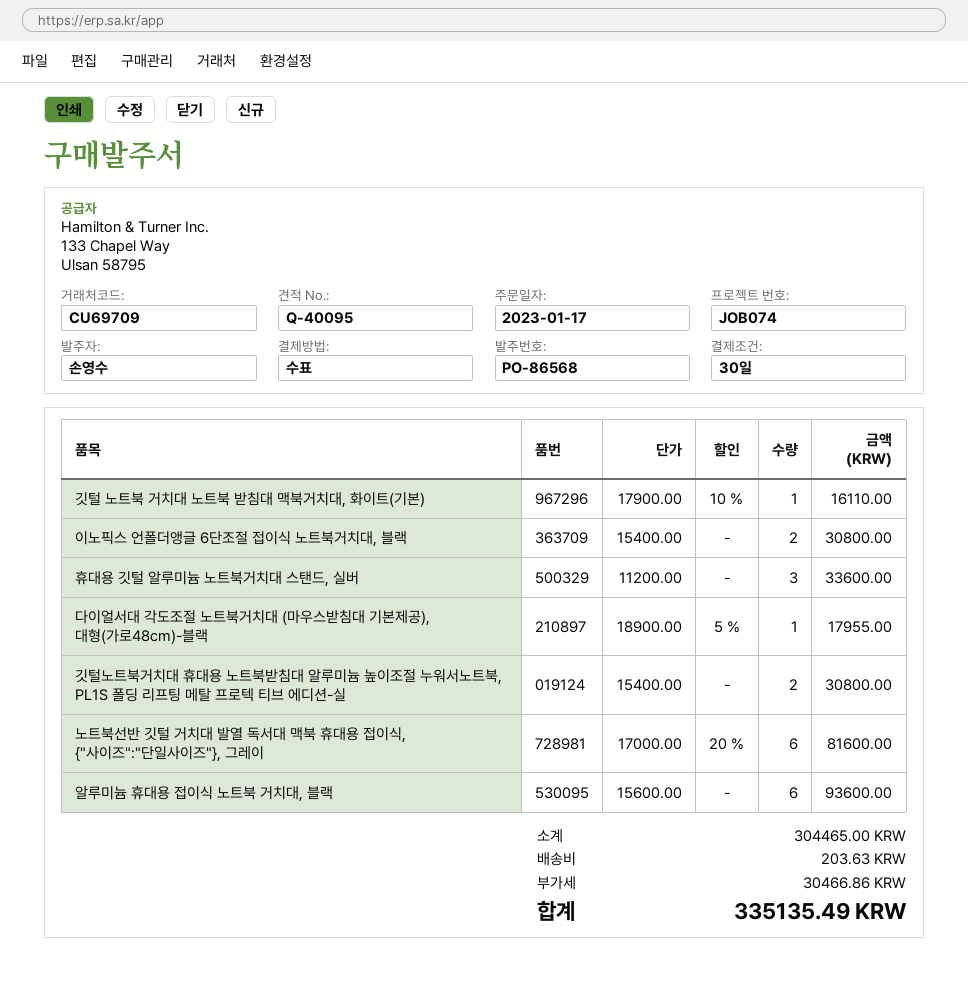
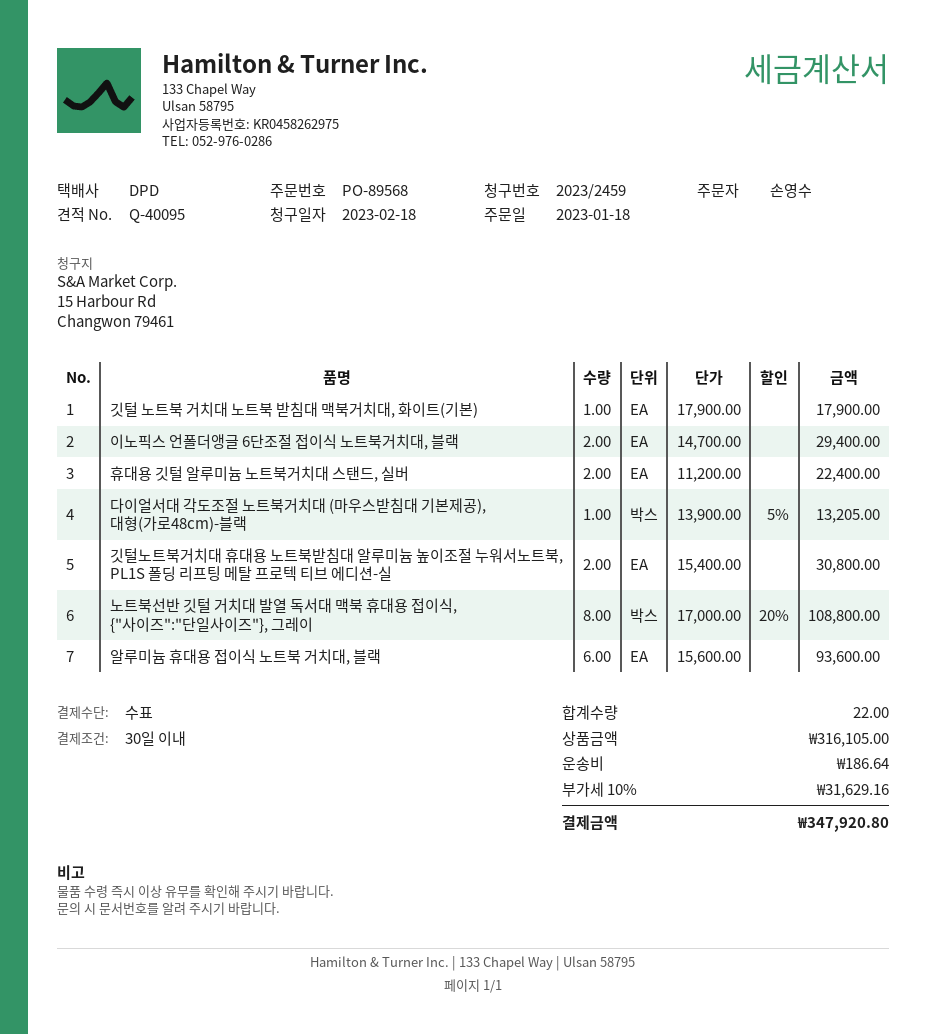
order number: PO-86568 -> PO-89568
order date: 2023-01-17 -> 2023-01-18
깃털 노트북 거치대 노트북 받침대 맥북거치대, 화이트(기본): 1 x 17900.00 - 10% = 16110.00 -> 1 x 17900.00 = 17900.00
이노픽스 언폴더앵글 6단조절 접이식 노트북거치대, 블랙: 2 x 15400.00 = 30800.00 -> 2 x 14700.00 = 29400.00
휴대용 깃털 알루미늄 노트북거치대 스탠드, 실버: 3 x 11200.00 = 33600.00 -> 2 x 11200.00 = 22400.00
다이얼서대 각도조절 노트북거치대 (마우스받침대 기본제공), 대형(가로48cm)-블랙: 1 x 18900.00 - 5% = 17955.00 -> 1 x 13900.00 - 5% = 13205.00
노트북선반 깃털 거치대 발열 독서대 맥북 휴대용 접이식, {"사이즈":"단일사이즈"}, 그레이: 6 x 17000.00 - 20% = 81600.00 -> 8 x 17000.00 - 20% = 108800.00
subtotal: 304465.00 -> 316105.00
shipping: 203.63 -> 186.64
tax: 30466.86 -> 31629.16
total: 335135.49 -> 347920.80

